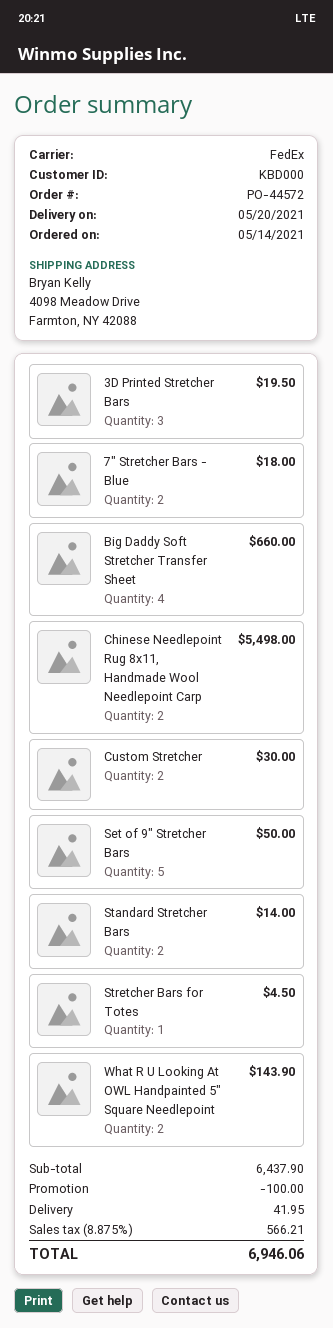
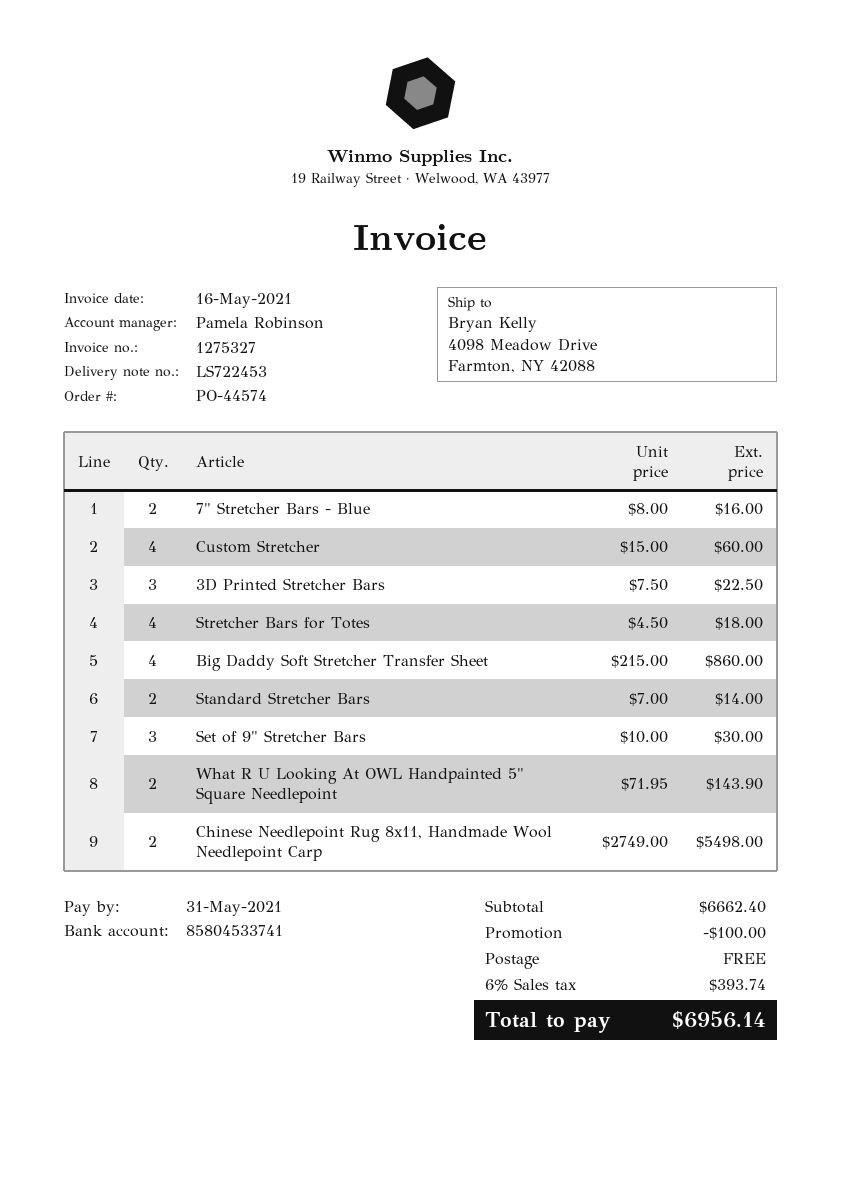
order number: PO-44572 -> PO-44574
3D Printed Stretcher Bars: 3 for 19.50 -> 3 for 22.50
7" Stretcher Bars - Blue: 2 for 18.00 -> 2 for 16.00
Big Daddy Soft Stretcher Transfer Sheet: 4 for 660.00 -> 4 for 860.00
Custom Stretcher: 2 for 30.00 -> 4 for 60.00
Set of 9" Stretcher Bars: 5 for 50.00 -> 3 for 30.00
Stretcher Bars for Totes: 1 for 4.50 -> 4 for 18.00
subtotal: 6437.90 -> 6662.40
shipping: 41.95 -> 0.00
tax: 8.875% = 566.21 -> 6% = 393.74
total: 6946.06 -> 6956.14

